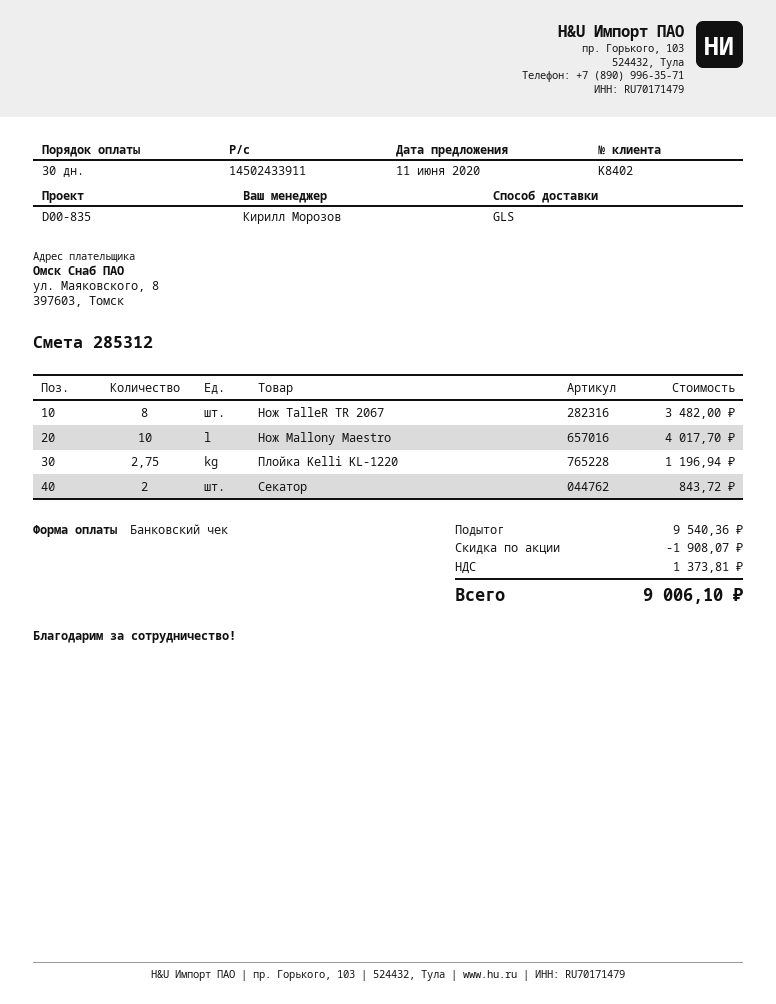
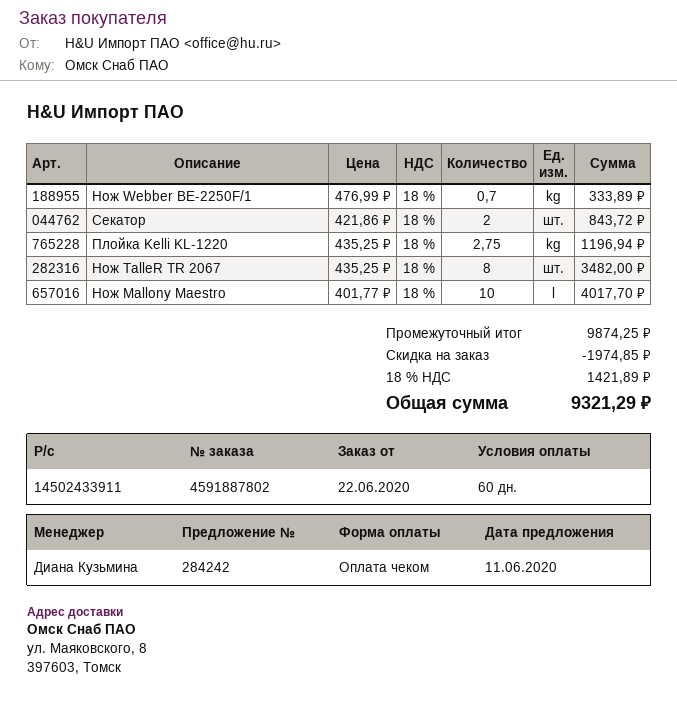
quote number: 285312 -> 284242
payment terms: 30 days -> 60 days
sales rep: Кирилл Морозов -> Диана Кузьмина
Нож Webber BE-2250F/1: none -> 0.7 for 333.89
subtotal: 9540.36 -> 9874.25
discount: 1908.07 -> 1974.85
tax: 1373.81 -> 1421.89
total: 9006.10 -> 9321.29

